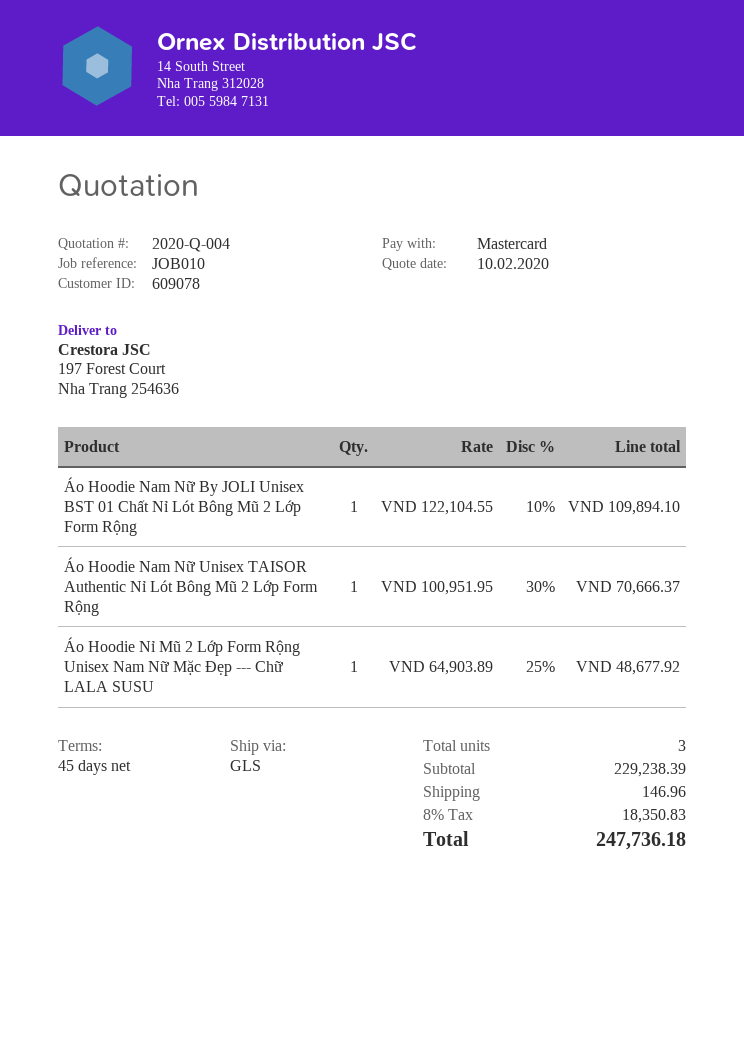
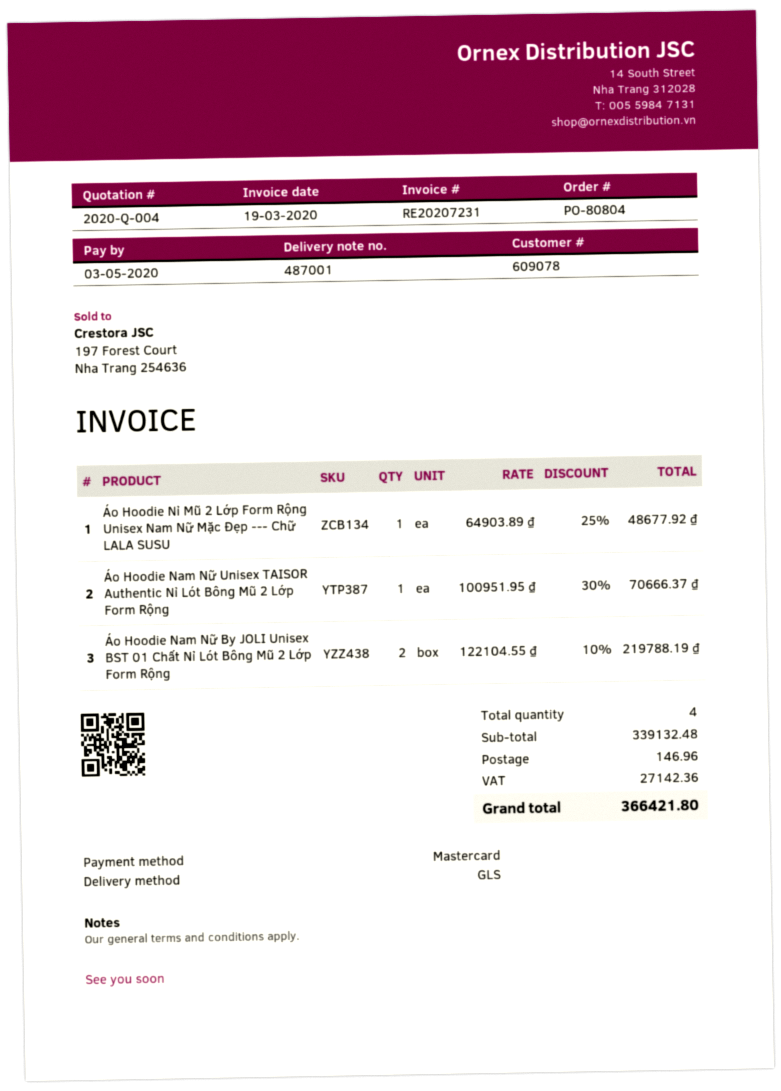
Áo Hoodie Nam Nữ By JOLI Unisex BST 01 Chất Nỉ Lót Bông Mũ 2 Lớp Form Rộng: 1 x 122104.55 - 10% = 109894.10 -> 2 x 122104.55 - 10% = 219788.19
total quantity: 3 -> 4
subtotal: 229238.39 -> 339132.48
tax: 18350.83 -> 27142.36
total: 247736.18 -> 366421.80

